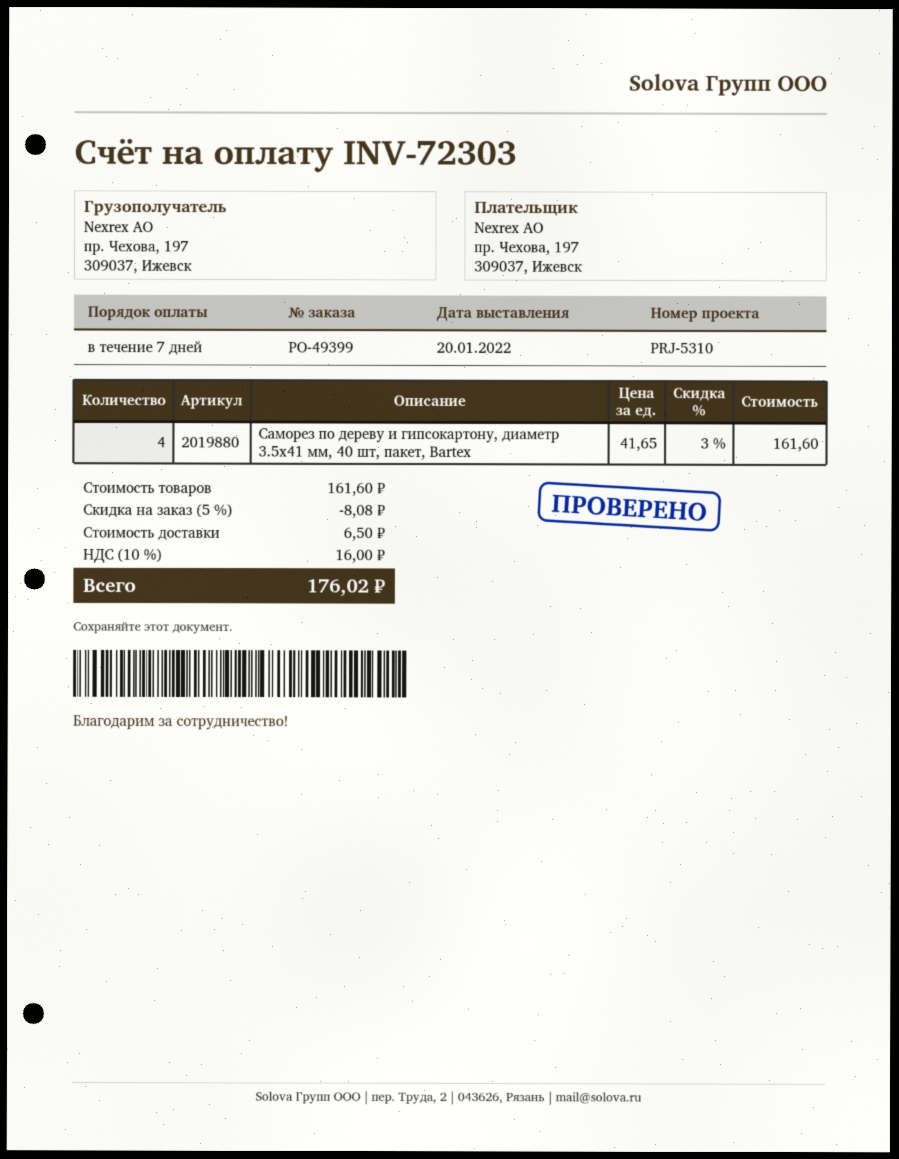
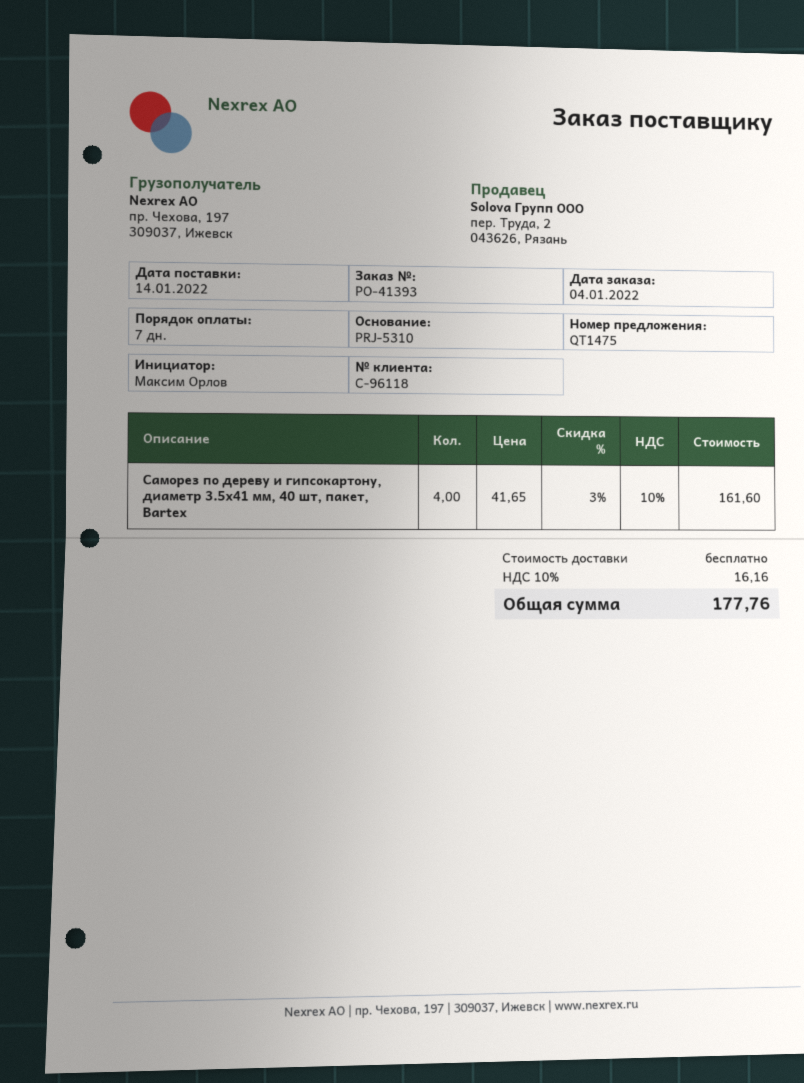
order number: PO-49399 -> PO-41393
discount: 5% = 8.08 -> none
shipping: 6.50 -> 0.00
tax: 10% = 16.00 -> 10% = 16.16
total: 176.02 -> 177.76

